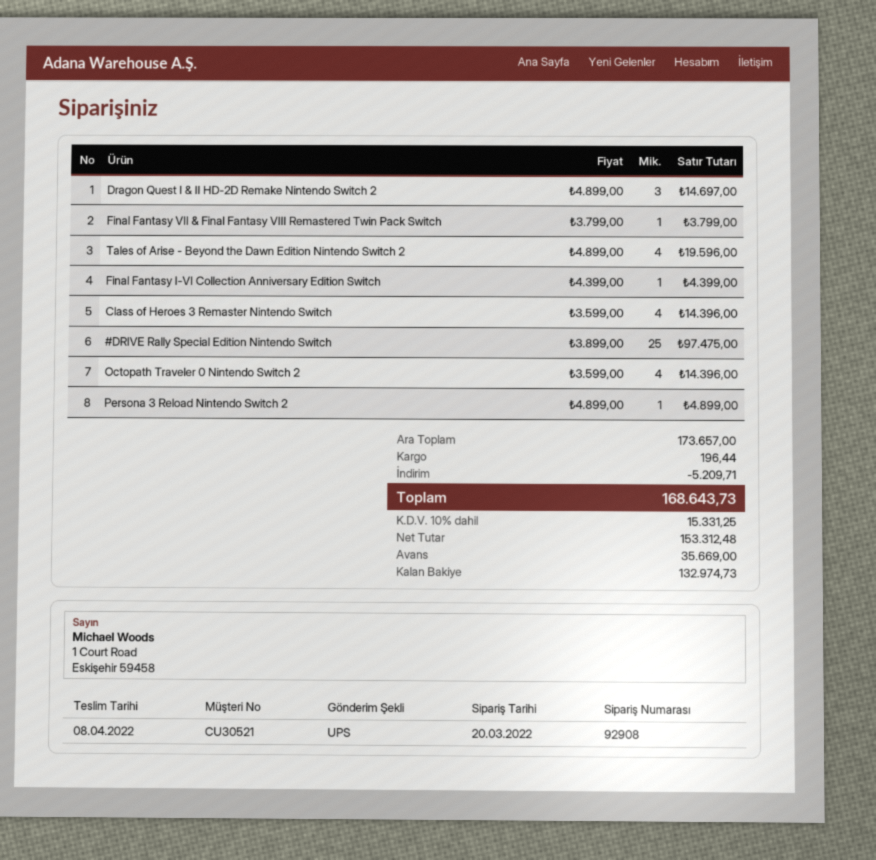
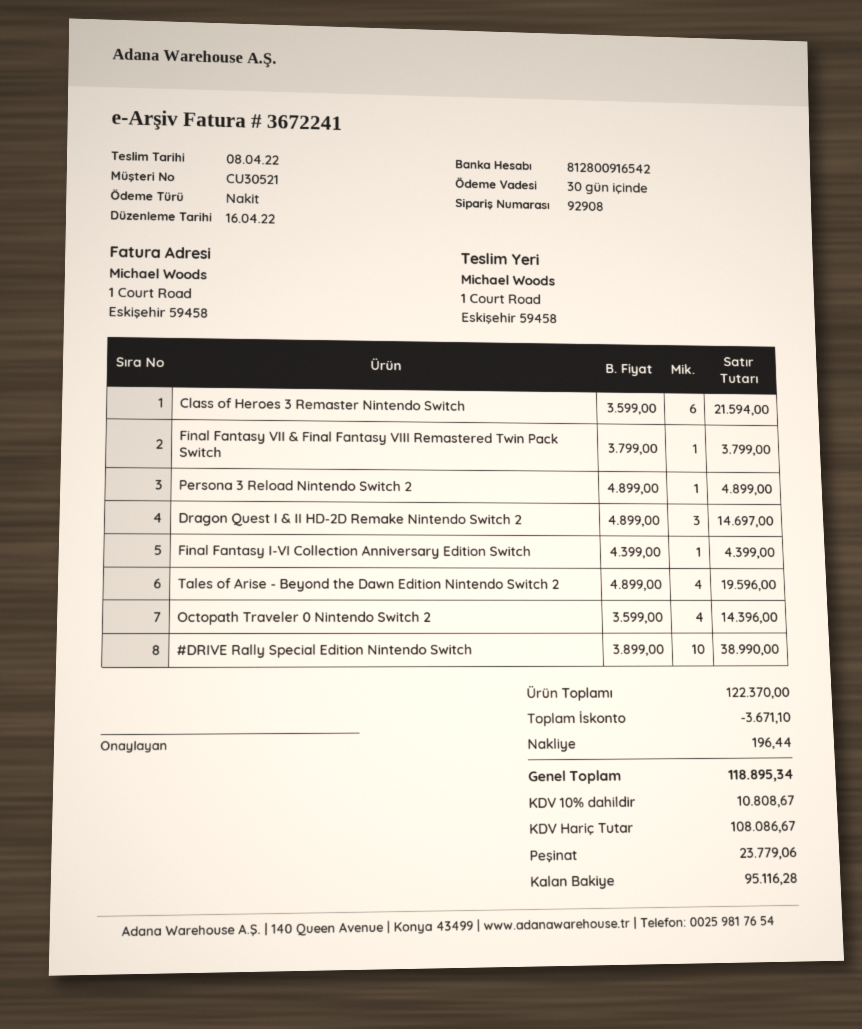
Class of Heroes 3 Remaster Nintendo Switch: 4 x 3599.00 = 14396.00 -> 6 x 3599.00 = 21594.00
#DRIVE Rally Special Edition Nintendo Switch: 25 x 3899.00 = 97475.00 -> 10 x 3899.00 = 38990.00
subtotal: 173657.00 -> 122370.00
discount: 5209.71 -> 3671.10
net: 153312.48 -> 108086.67
tax: 10% = 15331.25 -> 10% = 10808.67
total: 168643.73 -> 118895.34
deposit: 35669.00 -> 23779.06
balance: 132974.73 -> 95116.28

